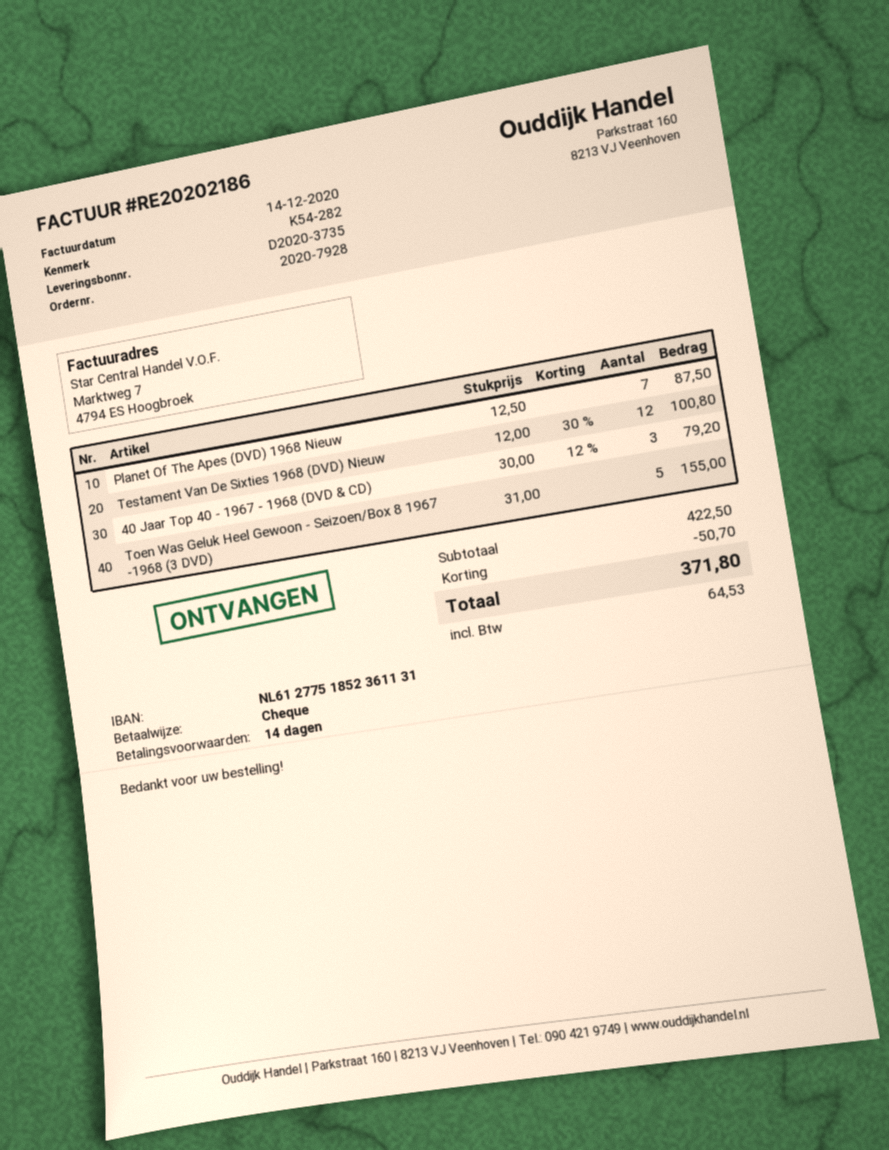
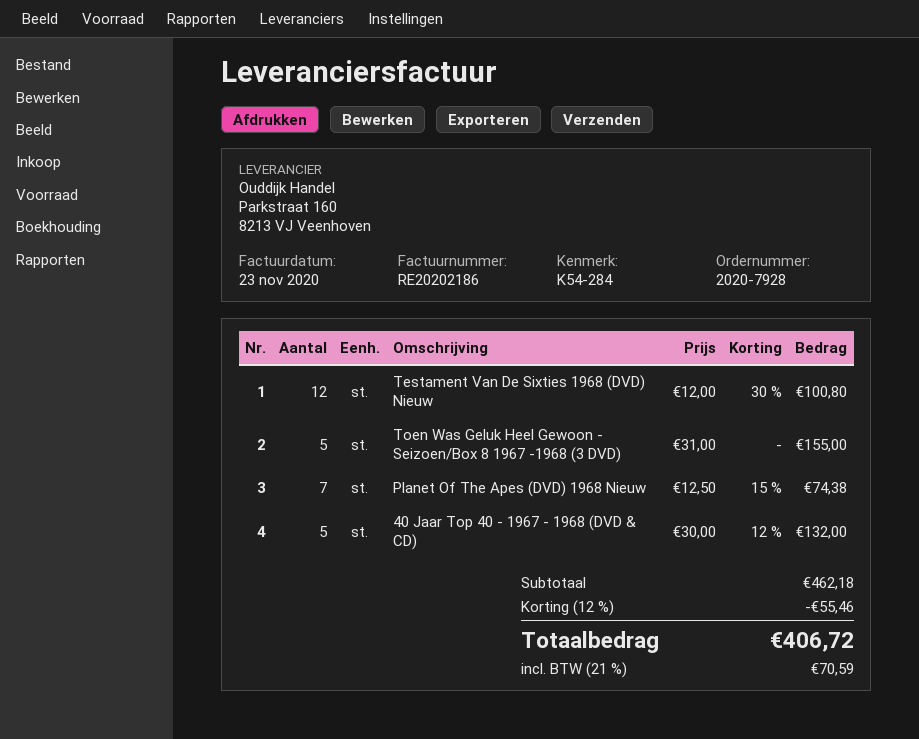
invoice date: 2020-12-14 -> 2020-11-23
reference: K54-282 -> K54-284
Planet Of The Apes (DVD) 1968 Nieuw: 7 x 12.50 = 87.50 -> 7 x 12.50 - 15% = 74.38
40 Jaar Top 40 - 1967 - 1968 (DVD & CD): 3 x 30.00 - 12% = 79.20 -> 5 x 30.00 - 12% = 132.00
subtotal: 422.50 -> 462.18
discount: 50.70 -> 55.46
tax: 64.53 -> 70.59
total: 371.80 -> 406.72

